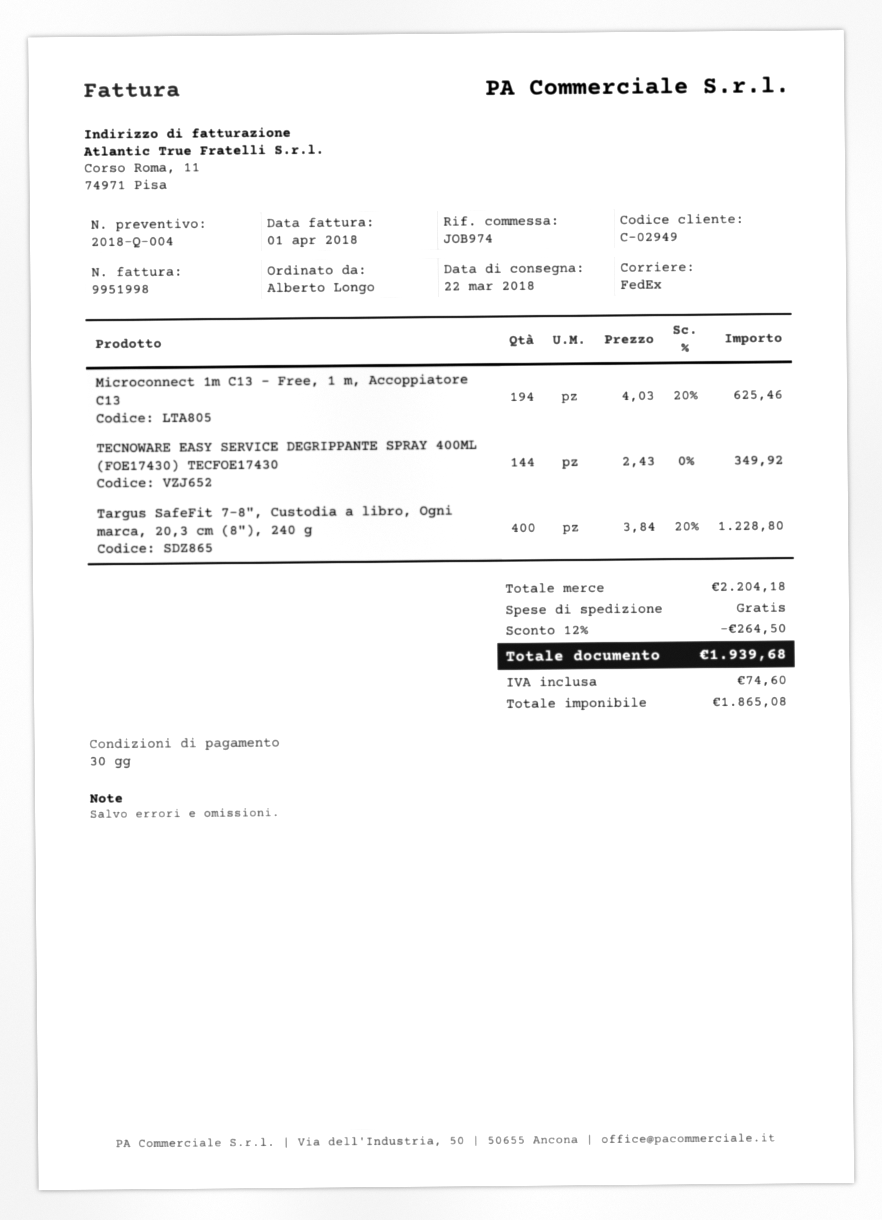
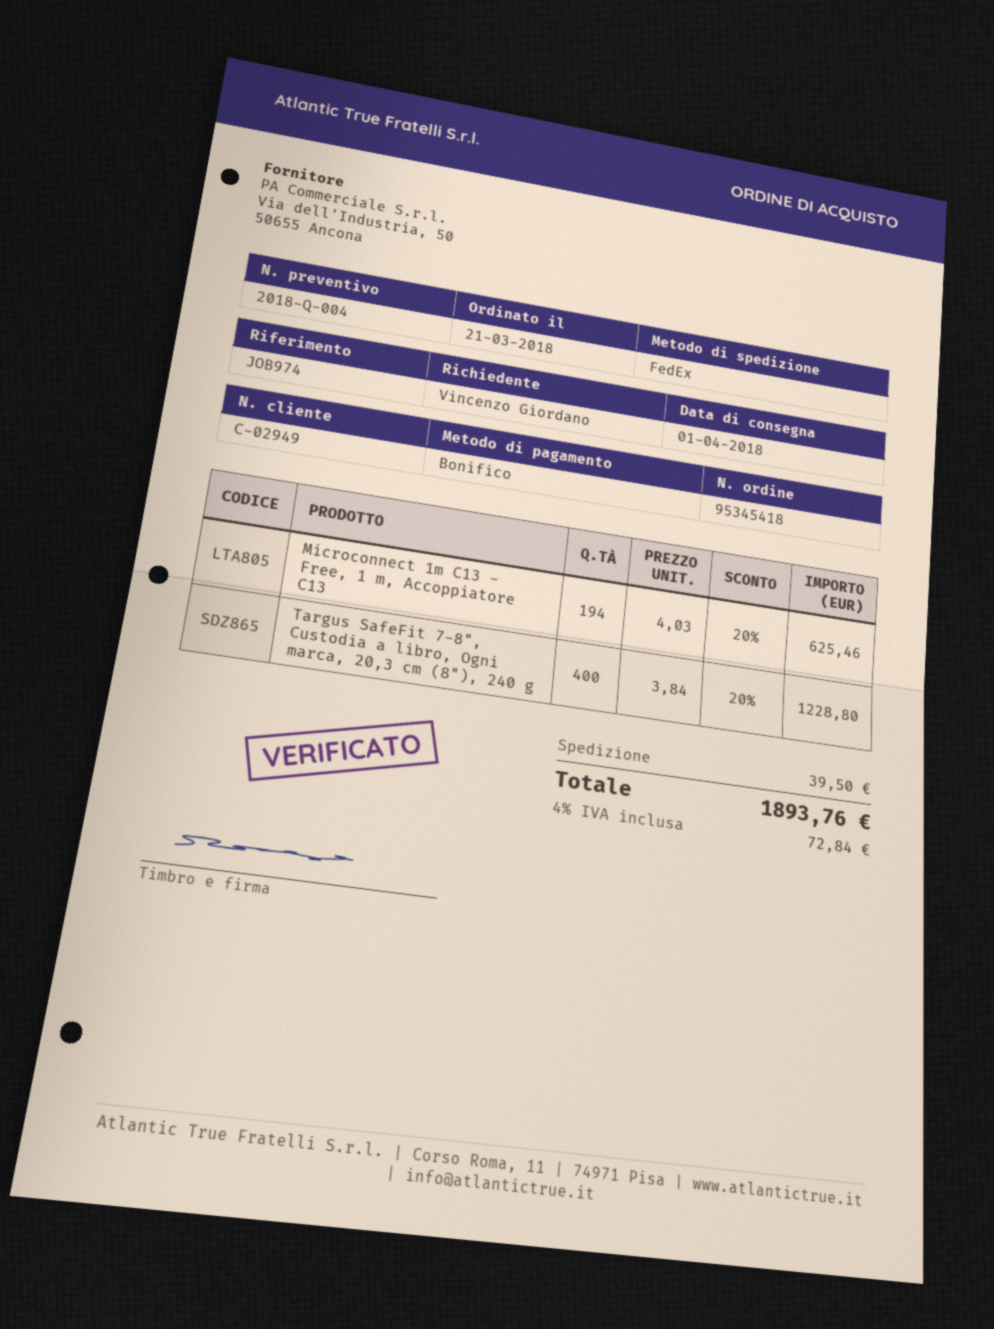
delivery date: 2018-03-22 -> 2018-04-01
ordered by: Alberto Longo -> Vincenzo Giordano
TECNOWARE EASY SERVICE DEGRIPPANTE SPRAY 400ML (FOE17430) TECFOE17430: 144 x 2.43 = 349.92 -> none
discount: 12% = 264.50 -> none
shipping: 0.00 -> 39.50
tax: 74.60 -> 72.84
total: 1939.68 -> 1893.76

